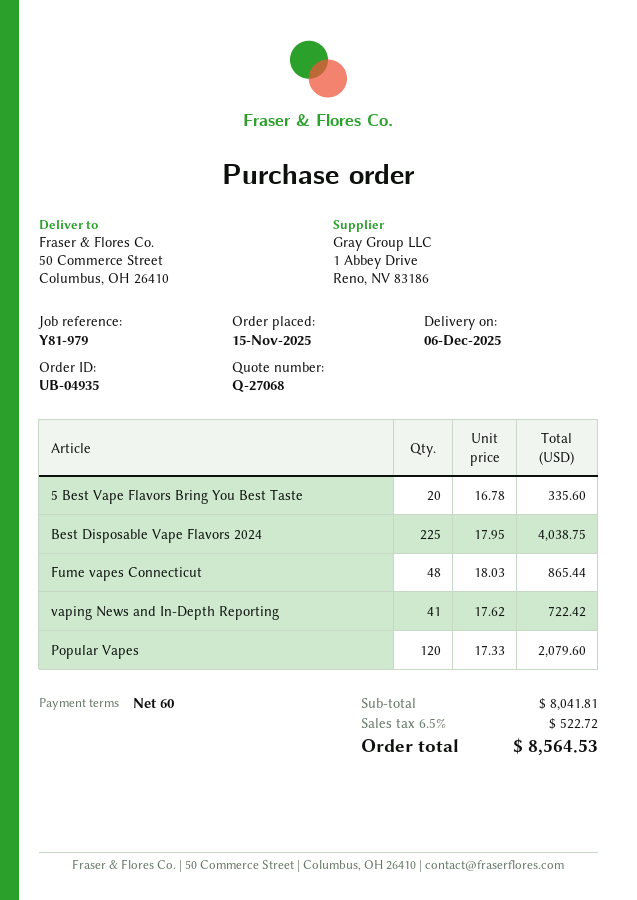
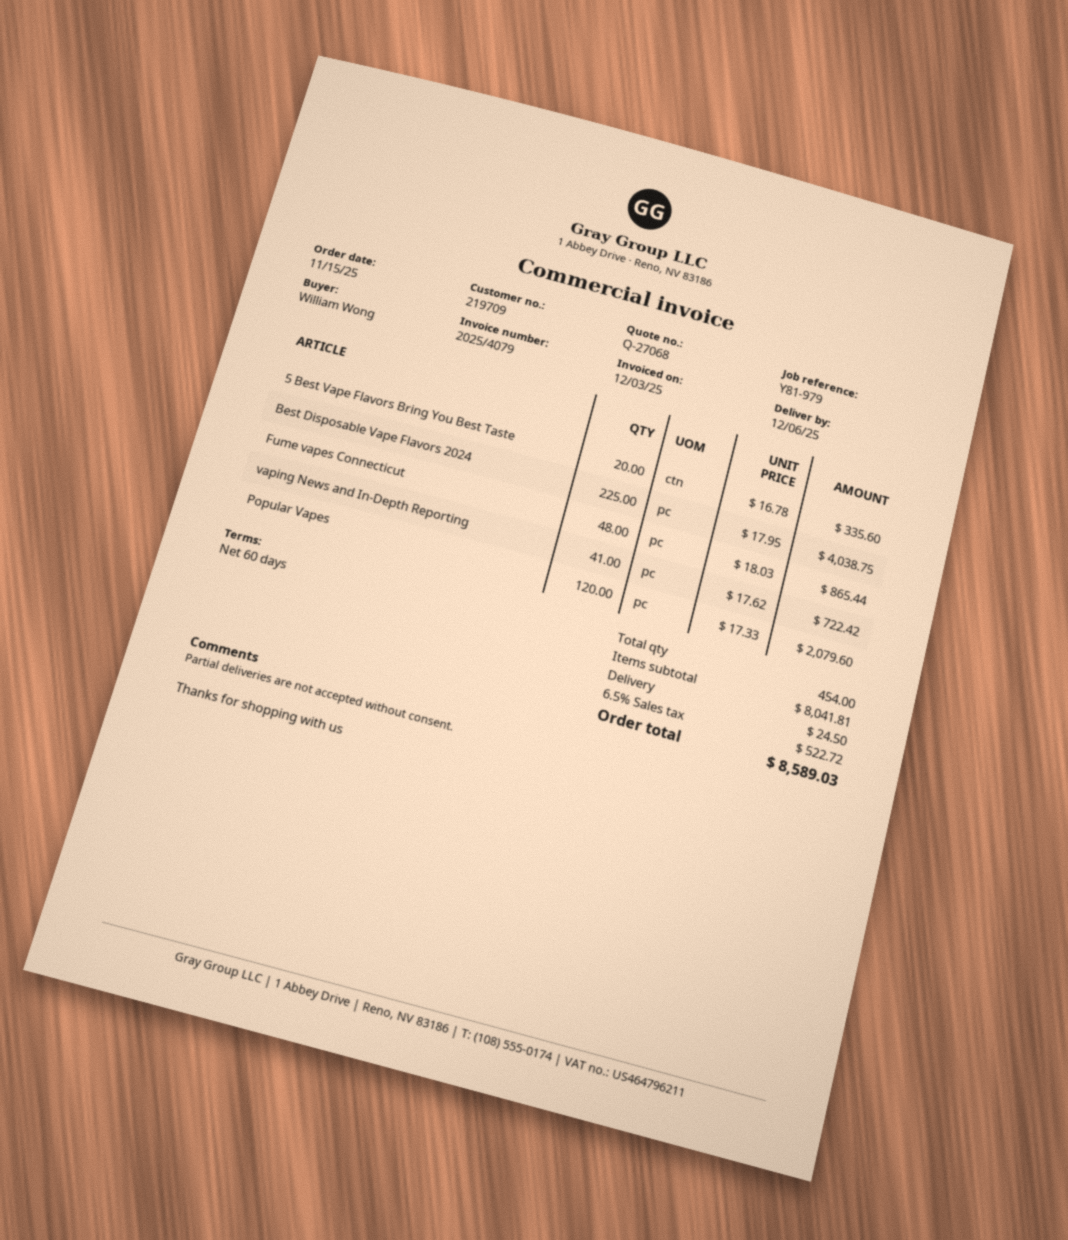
shipping: none -> 24.50
total: 8564.53 -> 8589.03

